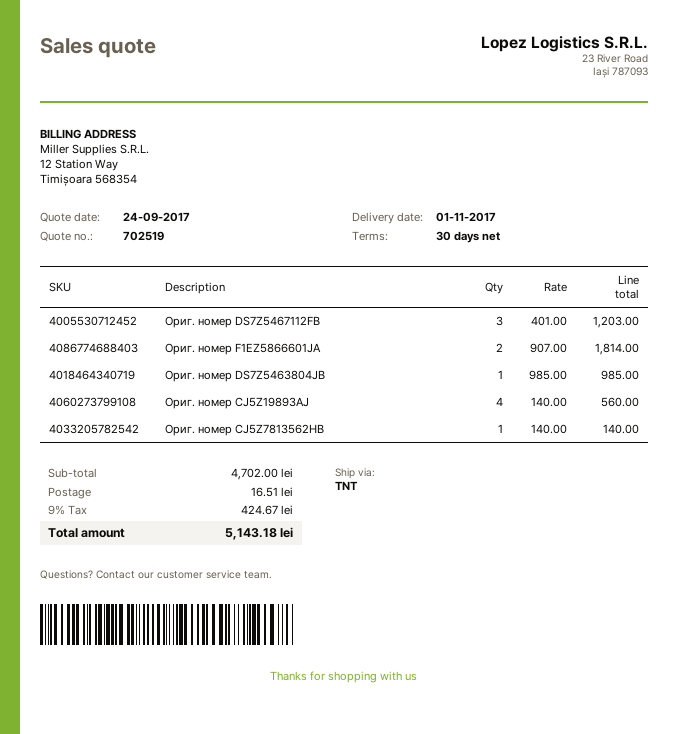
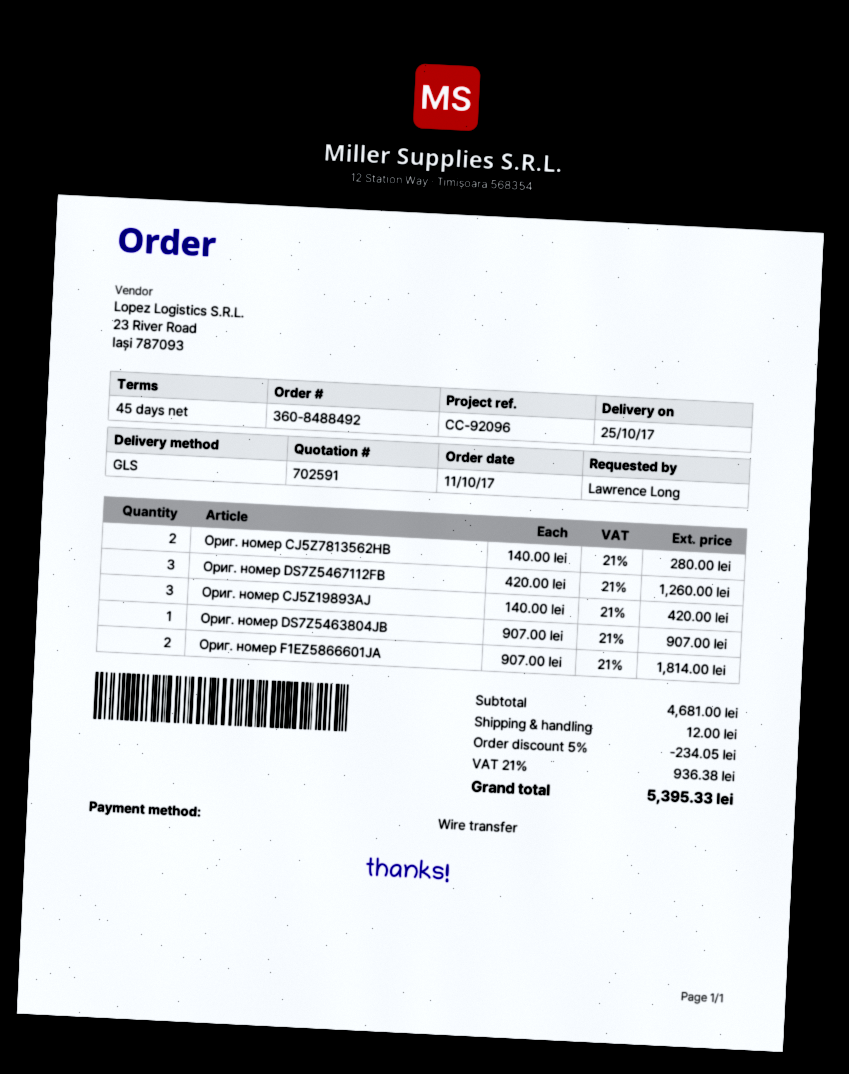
quote number: 702519 -> 702591
delivery date: 2017-11-01 -> 2017-10-25
payment terms: 30 days -> 45 days
shipping method: TNT -> GLS
Ориг. номер DS7Z5467112FB: 3 x 401.00 = 1203.00 -> 3 x 420.00 = 1260.00
Ориг. номер DS7Z5463804JB: 1 x 985.00 = 985.00 -> 1 x 907.00 = 907.00
Ориг. номер CJ5Z19893AJ: 4 x 140.00 = 560.00 -> 3 x 140.00 = 420.00
Ориг. номер CJ5Z7813562HB: 1 x 140.00 = 140.00 -> 2 x 140.00 = 280.00
subtotal: 4702.00 -> 4681.00
discount: none -> 5% = 234.05
shipping: 16.51 -> 12.00
tax: 9% = 424.67 -> 21% = 936.38
total: 5143.18 -> 5395.33

